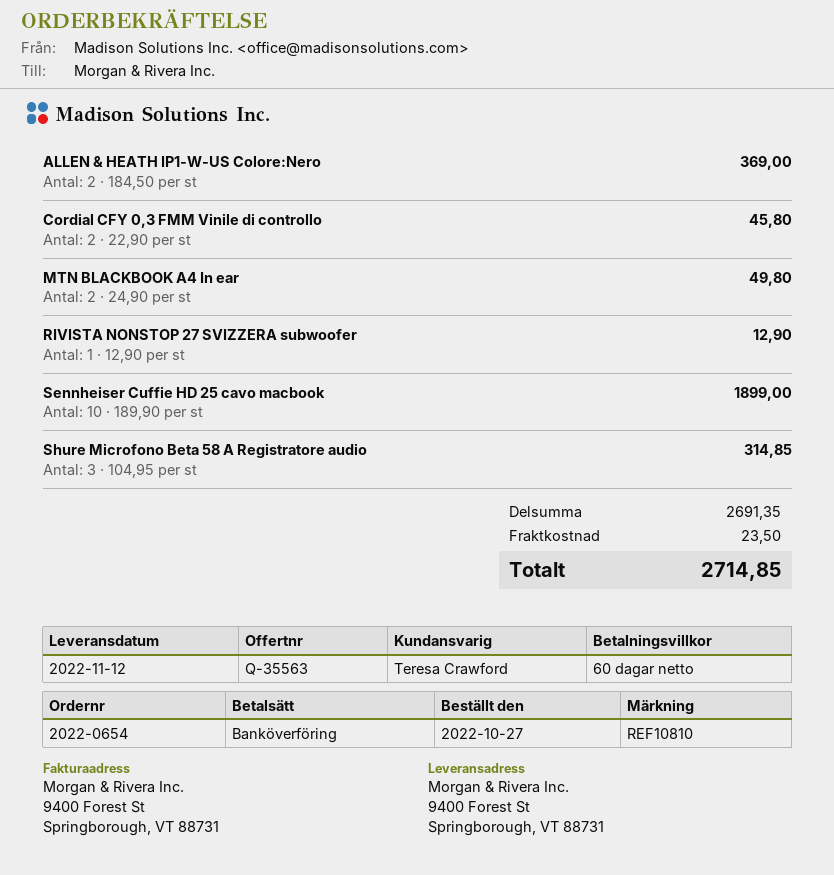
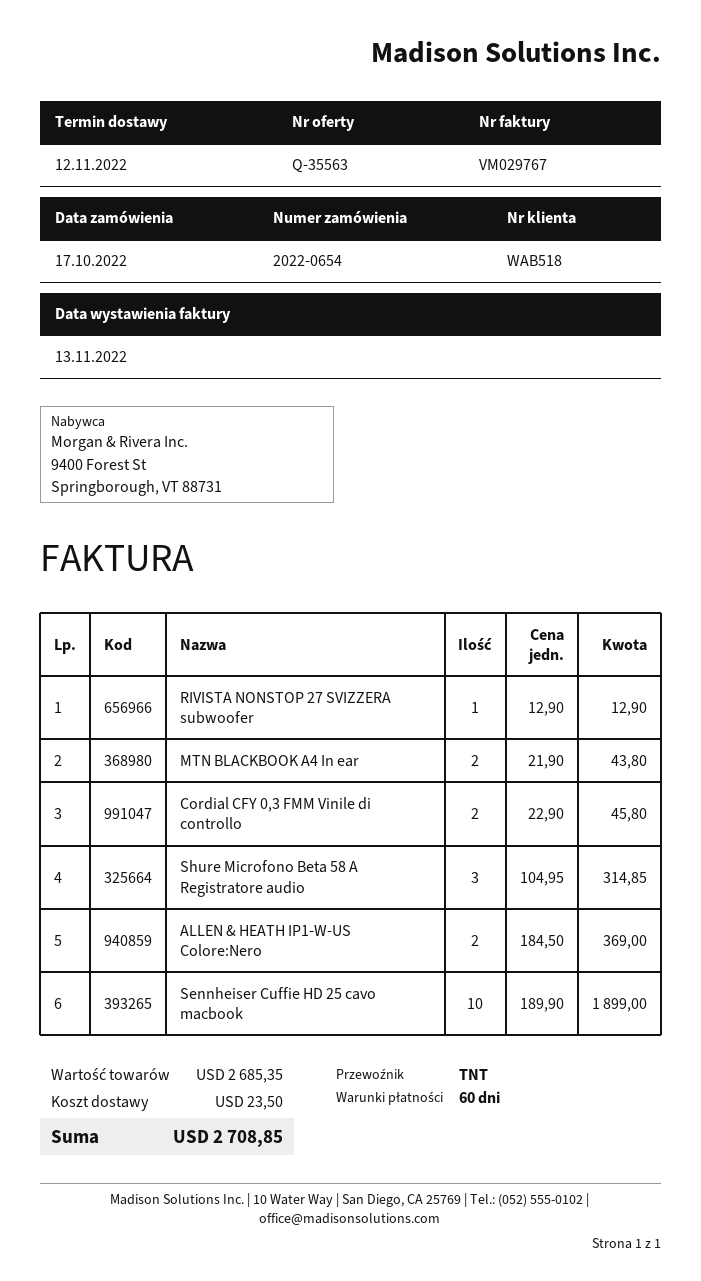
order date: 2022-10-27 -> 2022-10-17
MTN BLACKBOOK A4 In ear: 2 x 24.90 = 49.80 -> 2 x 21.90 = 43.80
subtotal: 2691.35 -> 2685.35
total: 2714.85 -> 2708.85

